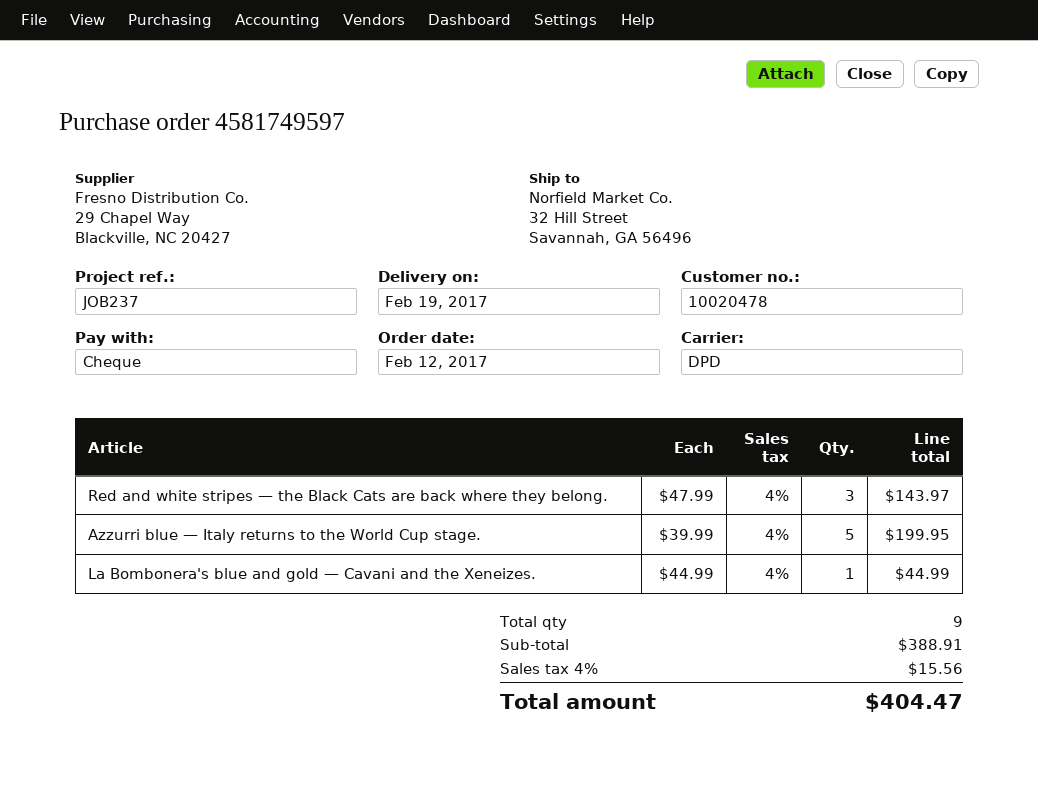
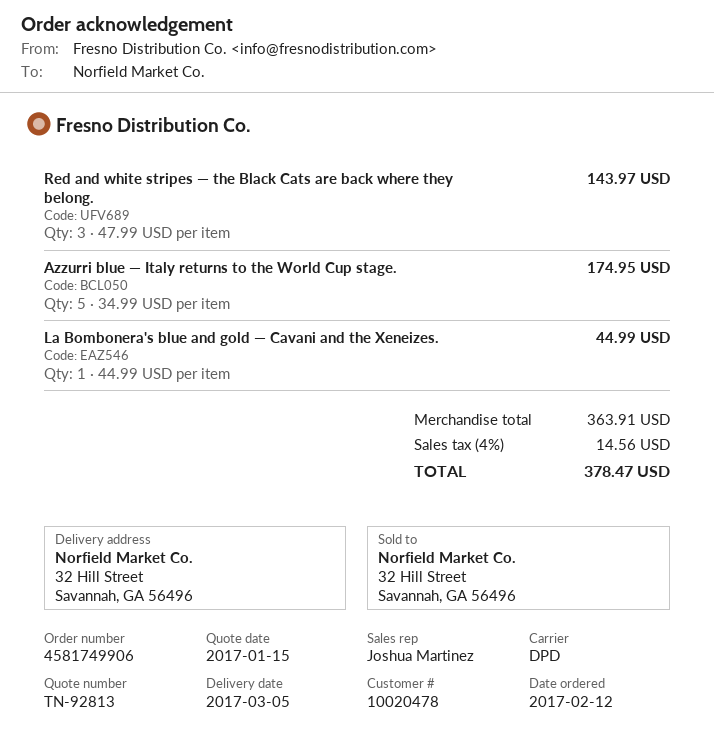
order number: 4581749597 -> 4581749906
delivery date: 2017-02-19 -> 2017-03-05
Azzurri blue — Italy returns to the World Cup stage.: 5 x 39.99 = 199.95 -> 5 x 34.99 = 174.95
subtotal: 388.91 -> 363.91
tax: 4% = 15.56 -> 4% = 14.56
total: 404.47 -> 378.47

